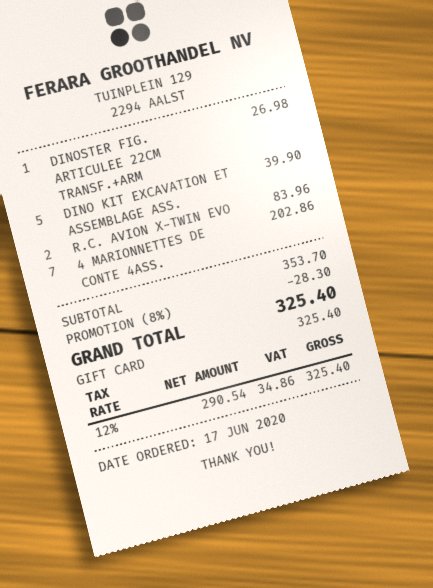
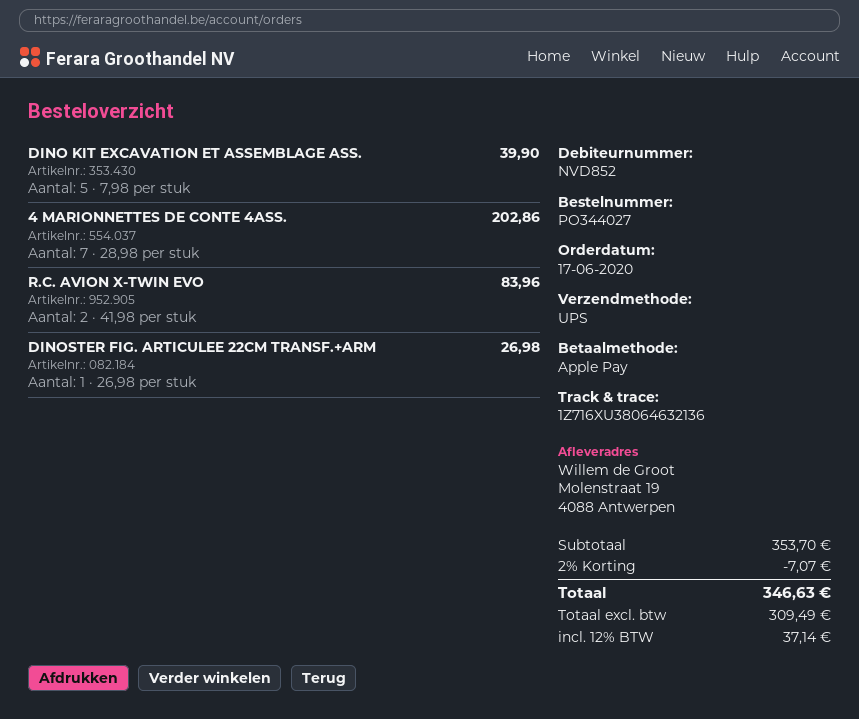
payment method: gift card -> Apple Pay
discount: 8% = 28.30 -> 2% = 7.07
net: 290.54 -> 309.49
tax: 12% = 34.86 -> 12% = 37.14
total: 325.40 -> 346.63

